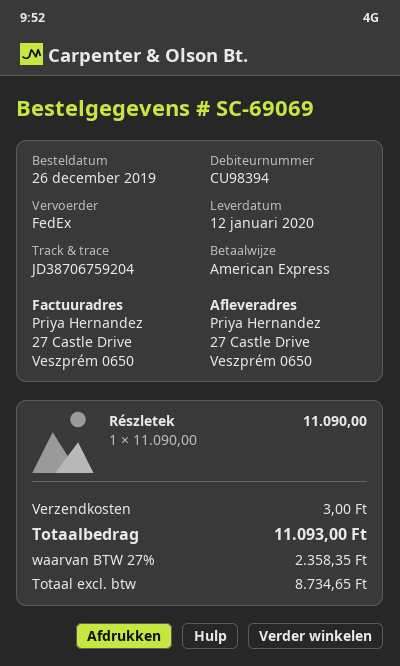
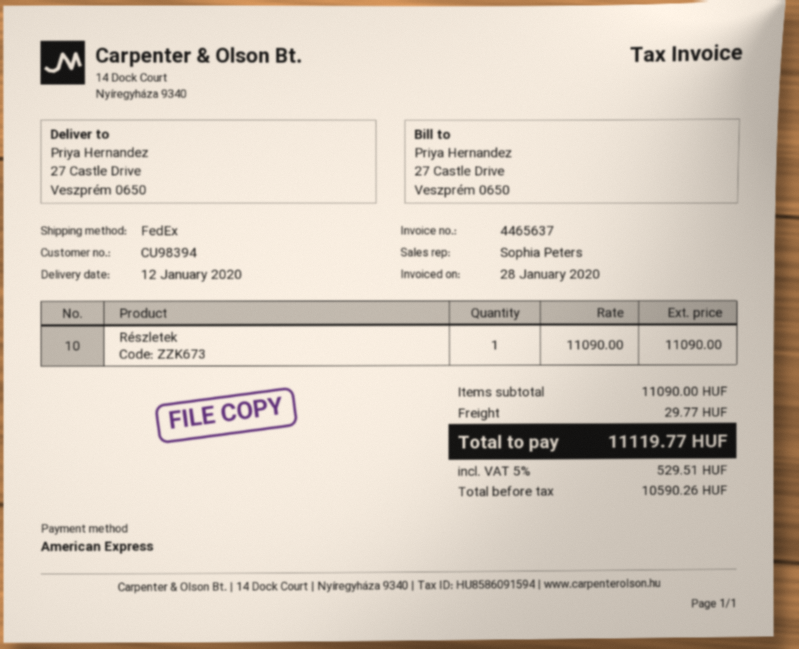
shipping: 3.00 -> 29.77
net: 8734.65 -> 10590.26
tax: 27% = 2358.35 -> 5% = 529.51
total: 11093.00 -> 11119.77

